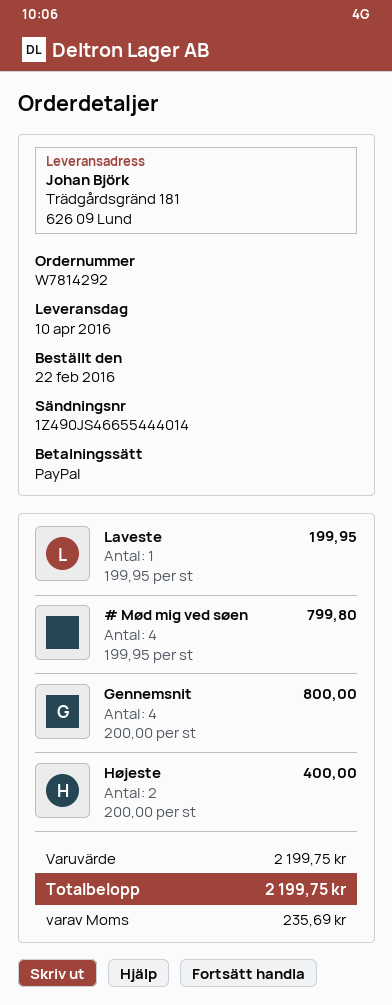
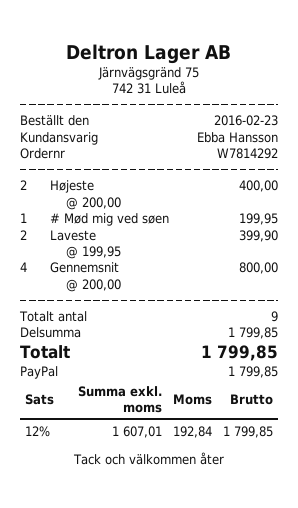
order date: 2016-02-22 -> 2016-02-23
Laveste: 1 x 199.95 = 199.95 -> 2 x 199.95 = 399.90
# Mød mig ved søen: 4 x 199.95 = 799.80 -> 1 x 199.95 = 199.95
subtotal: 2199.75 -> 1799.85
tax: 235.69 -> 192.84
total: 2199.75 -> 1799.85

